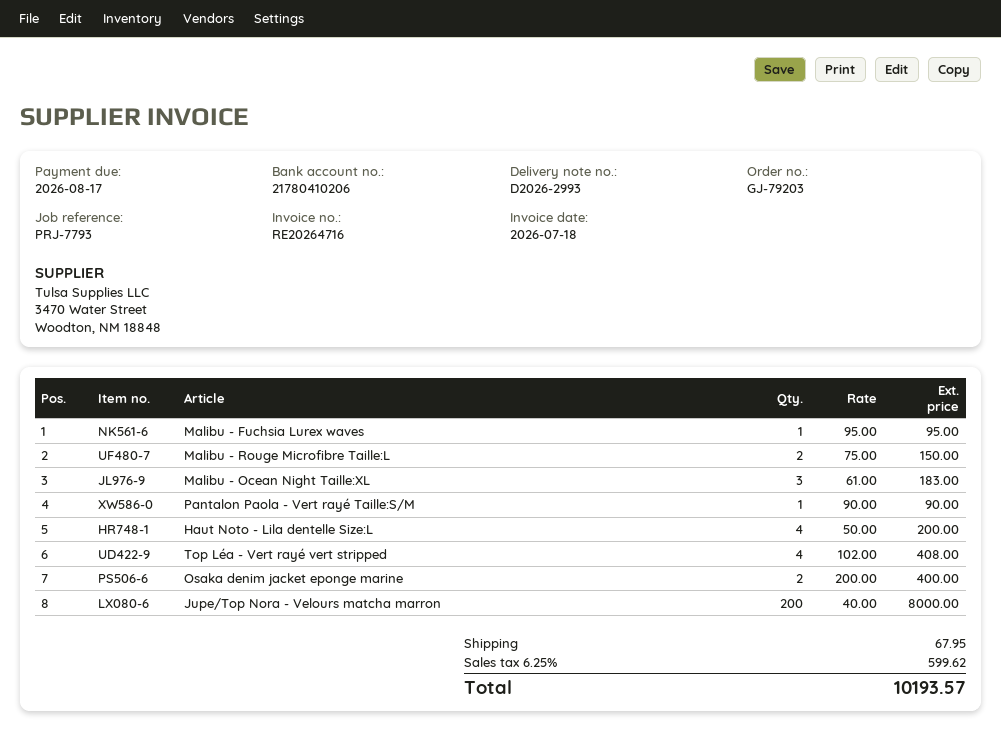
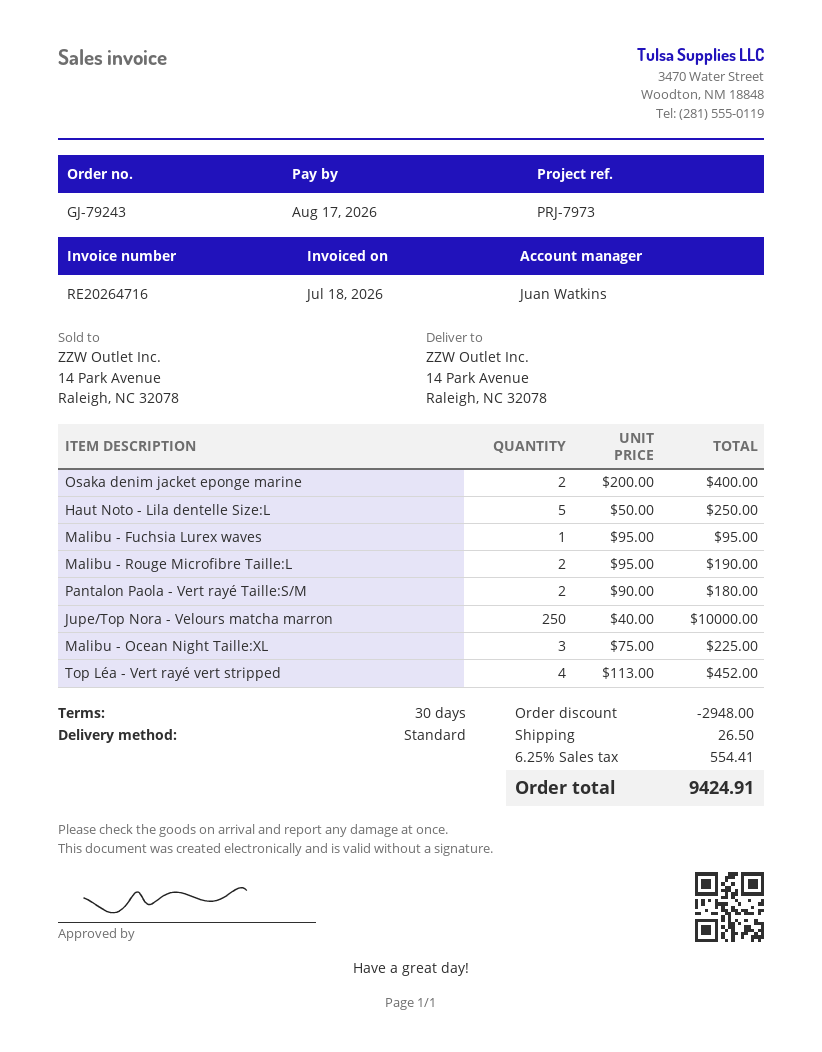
order number: GJ-79203 -> GJ-79243
reference: PRJ-7793 -> PRJ-7973
Malibu - Rouge Microfibre Taille:L: 2 x 75.00 = 150.00 -> 2 x 95.00 = 190.00
Malibu - Ocean Night Taille:XL: 3 x 61.00 = 183.00 -> 3 x 75.00 = 225.00
Pantalon Paola - Vert rayé Taille:S/M: 1 x 90.00 = 90.00 -> 2 x 90.00 = 180.00
Haut Noto - Lila dentelle Size:L: 4 x 50.00 = 200.00 -> 5 x 50.00 = 250.00
Top Léa - Vert rayé vert stripped: 4 x 102.00 = 408.00 -> 4 x 113.00 = 452.00
Jupe/Top Nora - Velours matcha marron: 200 x 40.00 = 8000.00 -> 250 x 40.00 = 10000.00
discount: none -> 2948.00
shipping: 67.95 -> 26.50
tax: 6.25% = 599.62 -> 6.25% = 554.41
total: 10193.57 -> 9424.91

